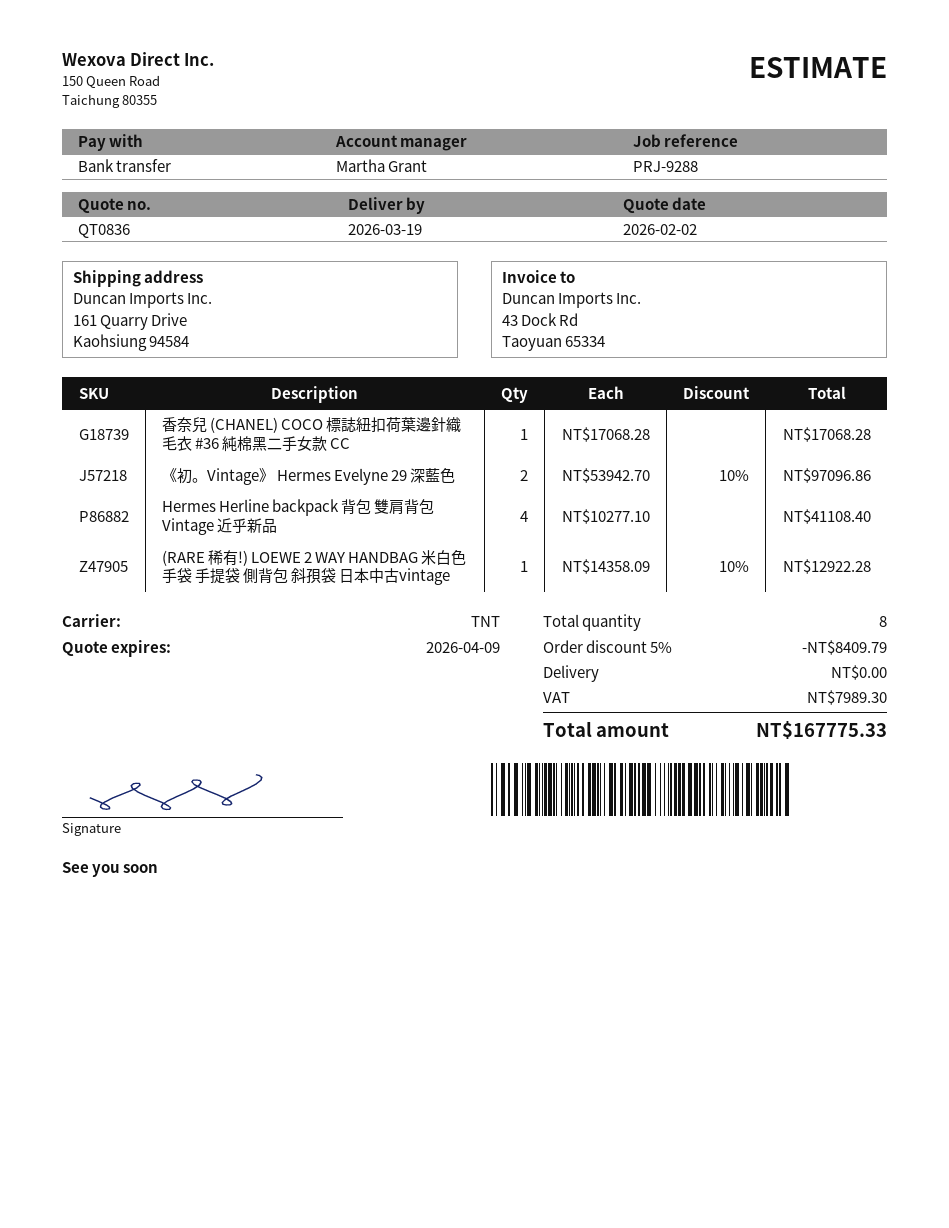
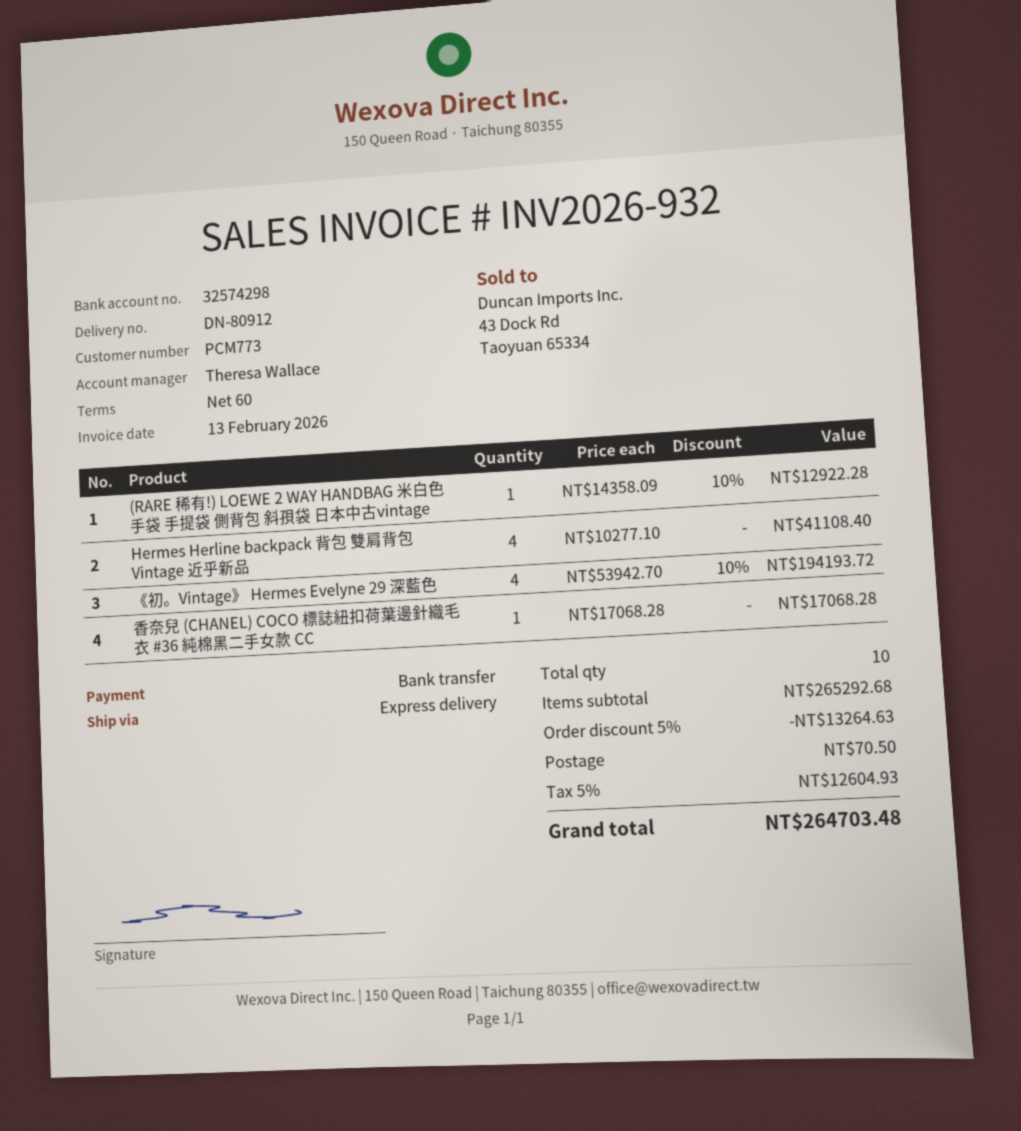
sales rep: Martha Grant -> Theresa Wallace
shipping method: TNT -> express
《初。Vintage》 Hermes Evelyne 29 深藍色: 2 x 53942.70 - 10% = 97096.86 -> 4 x 53942.70 - 10% = 194193.72
total quantity: 8 -> 10
discount: 5% = 8409.79 -> 5% = 13264.63
shipping: 0.00 -> 70.50
tax: 7989.30 -> 12604.93
total: 167775.33 -> 264703.48

